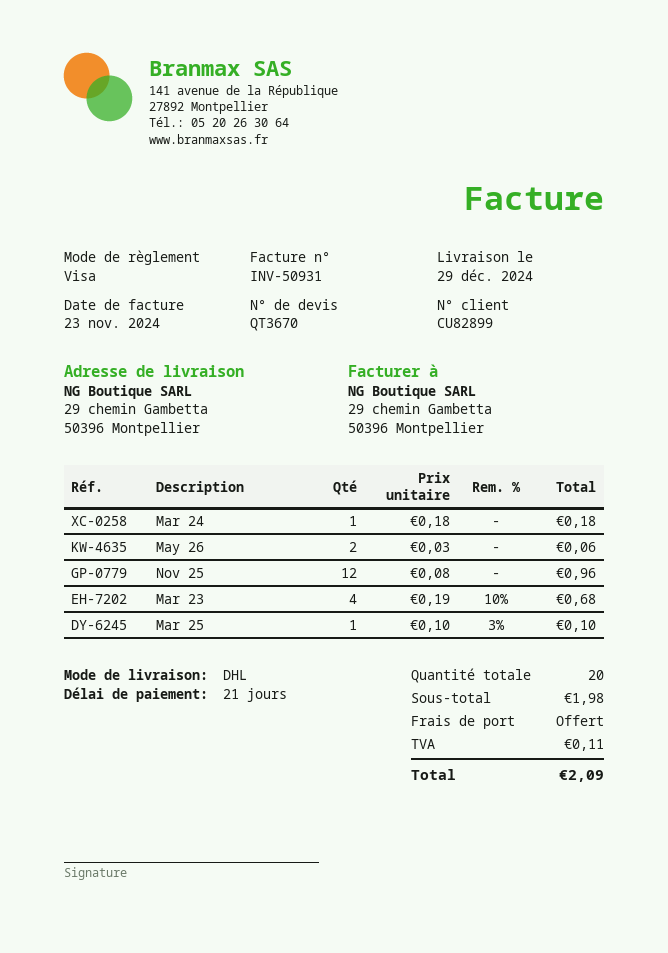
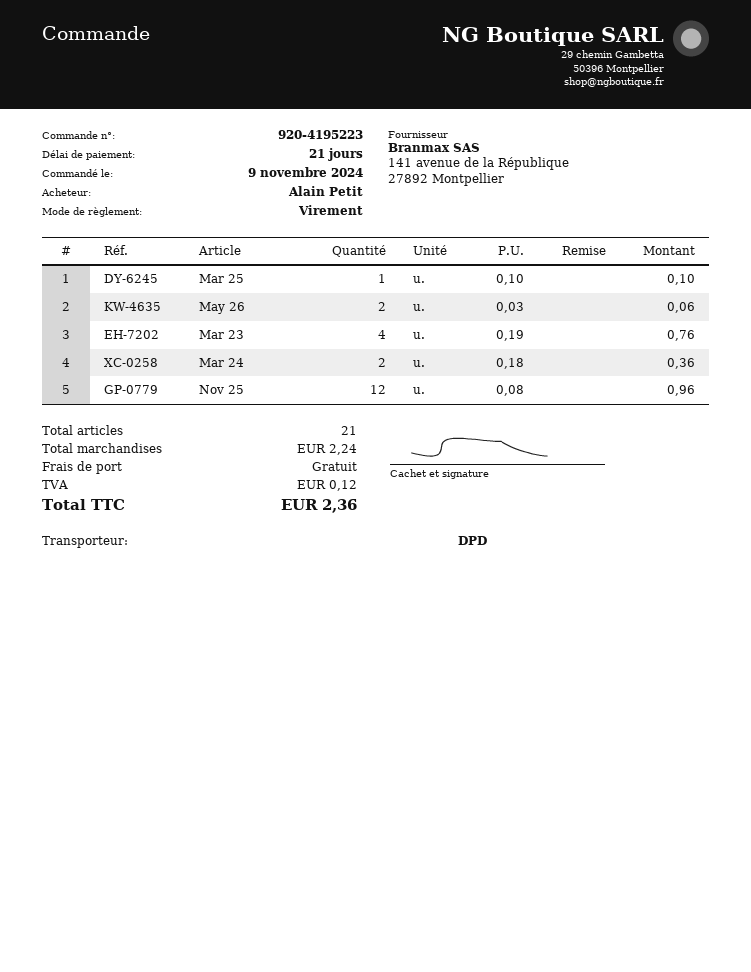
payment method: Visa -> bank transfer
shipping method: DHL -> DPD
Mar 24: 1 x 0.18 = 0.18 -> 2 x 0.18 = 0.36
Mar 23: 4 x 0.19 - 10% = 0.68 -> 4 x 0.19 = 0.76
Mar 25: 1 x 0.10 - 3% = 0.10 -> 1 x 0.10 = 0.10
total quantity: 20 -> 21
subtotal: 1.98 -> 2.24
tax: 0.11 -> 0.12
total: 2.09 -> 2.36

